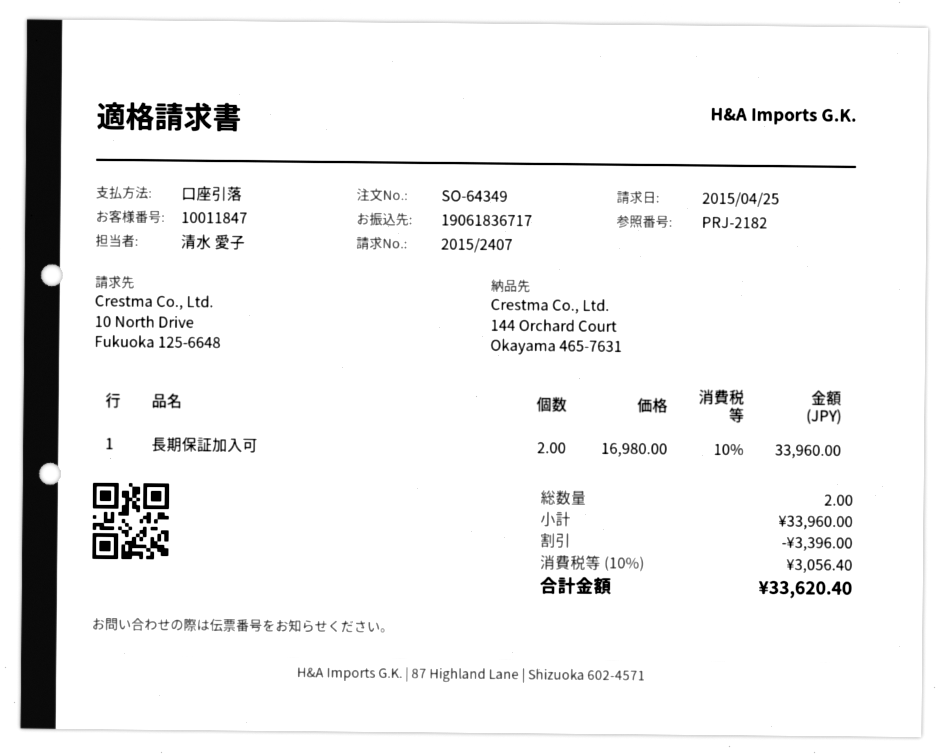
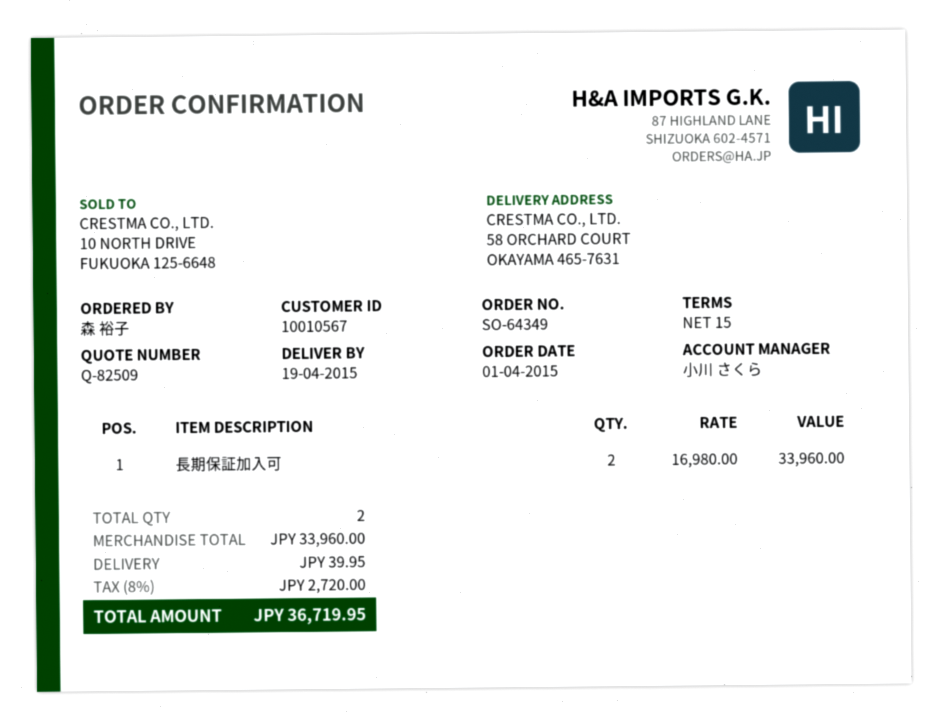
customer number: 10011847 -> 10010567
sales rep: 清水 愛子 -> 小川 さくら
ship to: 144 Orchard Court, Okayama 465-7631 -> 58 ORCHARD COURT, OKAYAMA 465-7631
discount: 3396.00 -> none
shipping: none -> 39.95
tax: 10% = 3056.40 -> 8% = 2720.00
total: 33620.40 -> 36719.95

